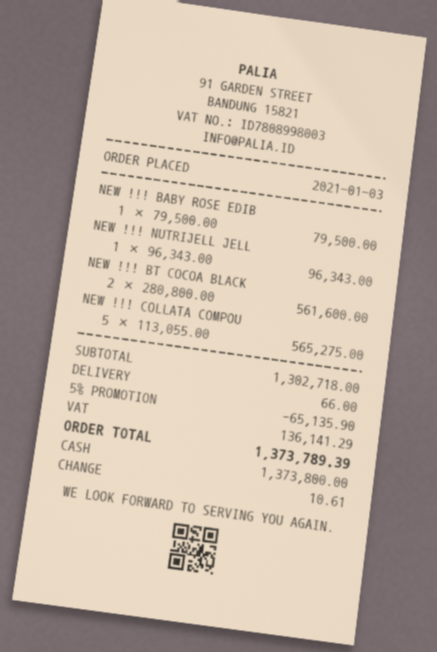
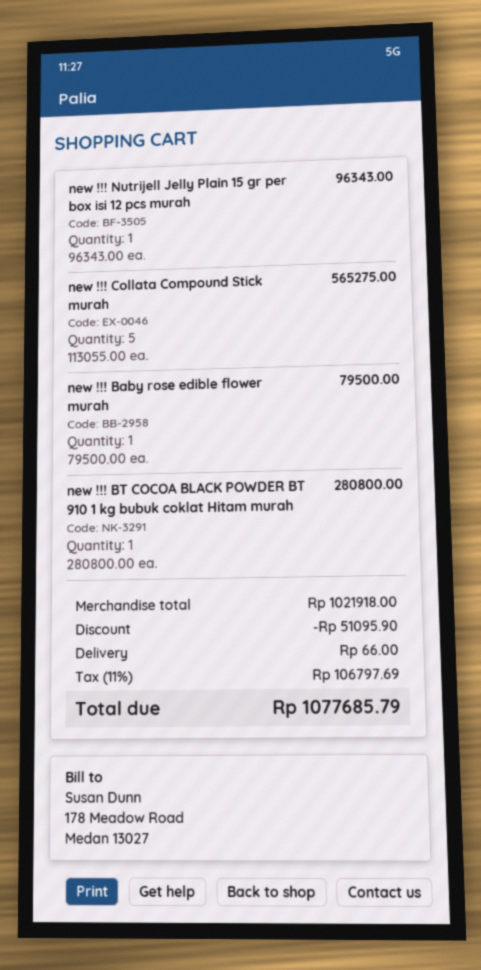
NEW !!! BT COCOA BLACK: 2 x 280800.00 = 561600.00 -> 1 x 280800.00 = 280800.00
subtotal: 1302718.00 -> 1021918.00
discount: 65135.90 -> 51095.90
tax: 136141.29 -> 106797.69
total: 1373789.39 -> 1077685.79

